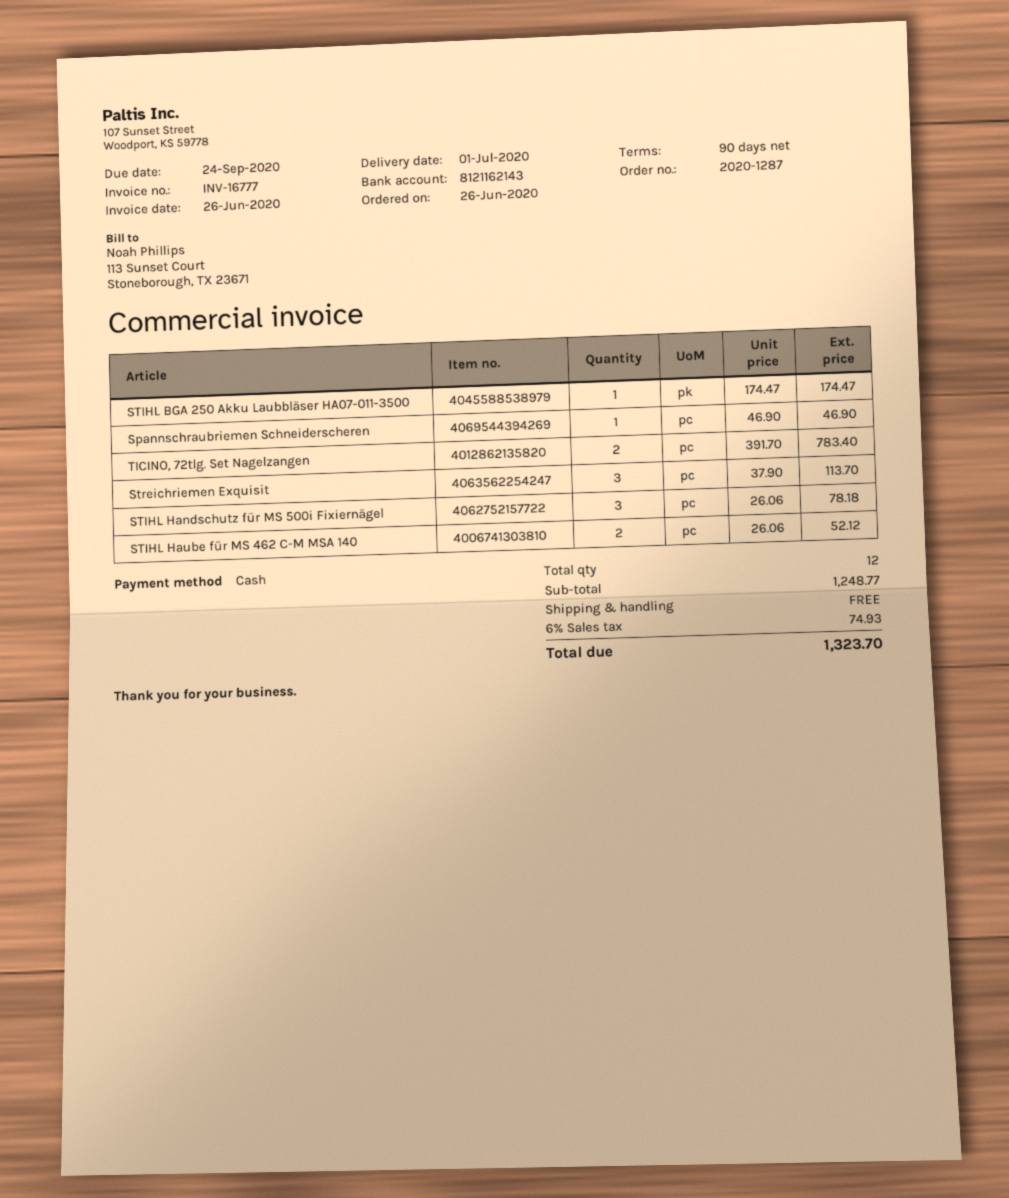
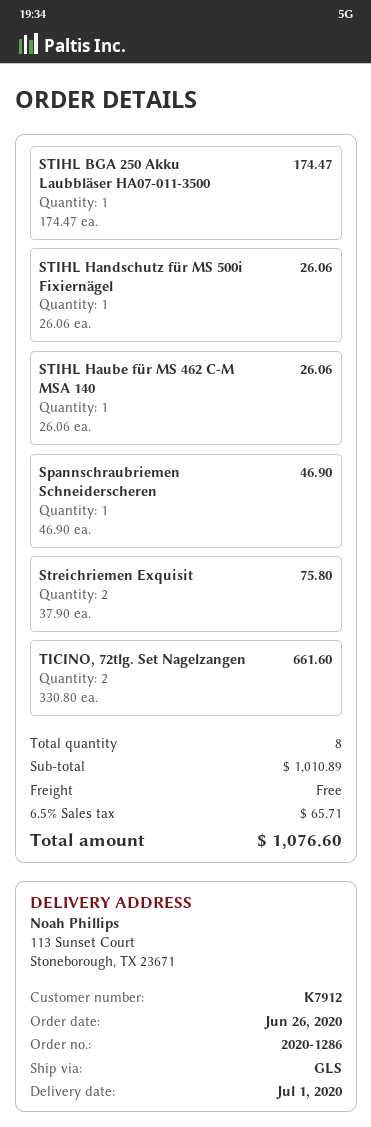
order number: 2020-1287 -> 2020-1286
TICINO, 72tlg. Set Nagelzangen: 2 x 391.70 = 783.40 -> 2 x 330.80 = 661.60
Streichriemen Exquisit: 3 x 37.90 = 113.70 -> 2 x 37.90 = 75.80
STIHL Handschutz für MS 500i Fixiernägel: 3 x 26.06 = 78.18 -> 1 x 26.06 = 26.06
STIHL Haube für MS 462 C-M MSA 140: 2 x 26.06 = 52.12 -> 1 x 26.06 = 26.06
total quantity: 12 -> 8
subtotal: 1248.77 -> 1010.89
tax: 6% = 74.93 -> 6.5% = 65.71
total: 1323.70 -> 1076.60

